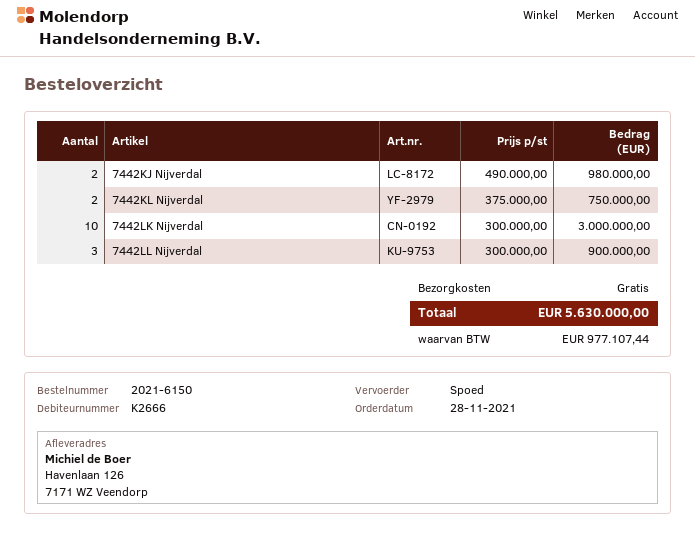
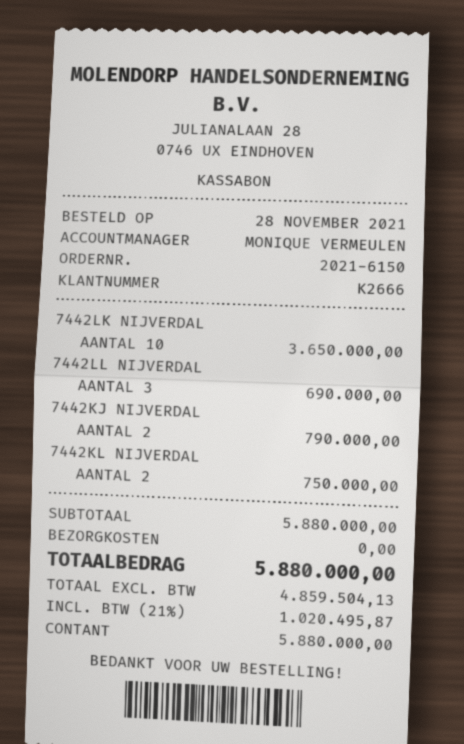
7442KJ Nijverdal: 2 for 980000.00 -> 2 for 790000.00
7442LK Nijverdal: 10 for 3000000.00 -> 10 for 3650000.00
7442LL Nijverdal: 3 for 900000.00 -> 3 for 690000.00
tax: 977107.44 -> 1020495.87
total: 5630000.00 -> 5880000.00

